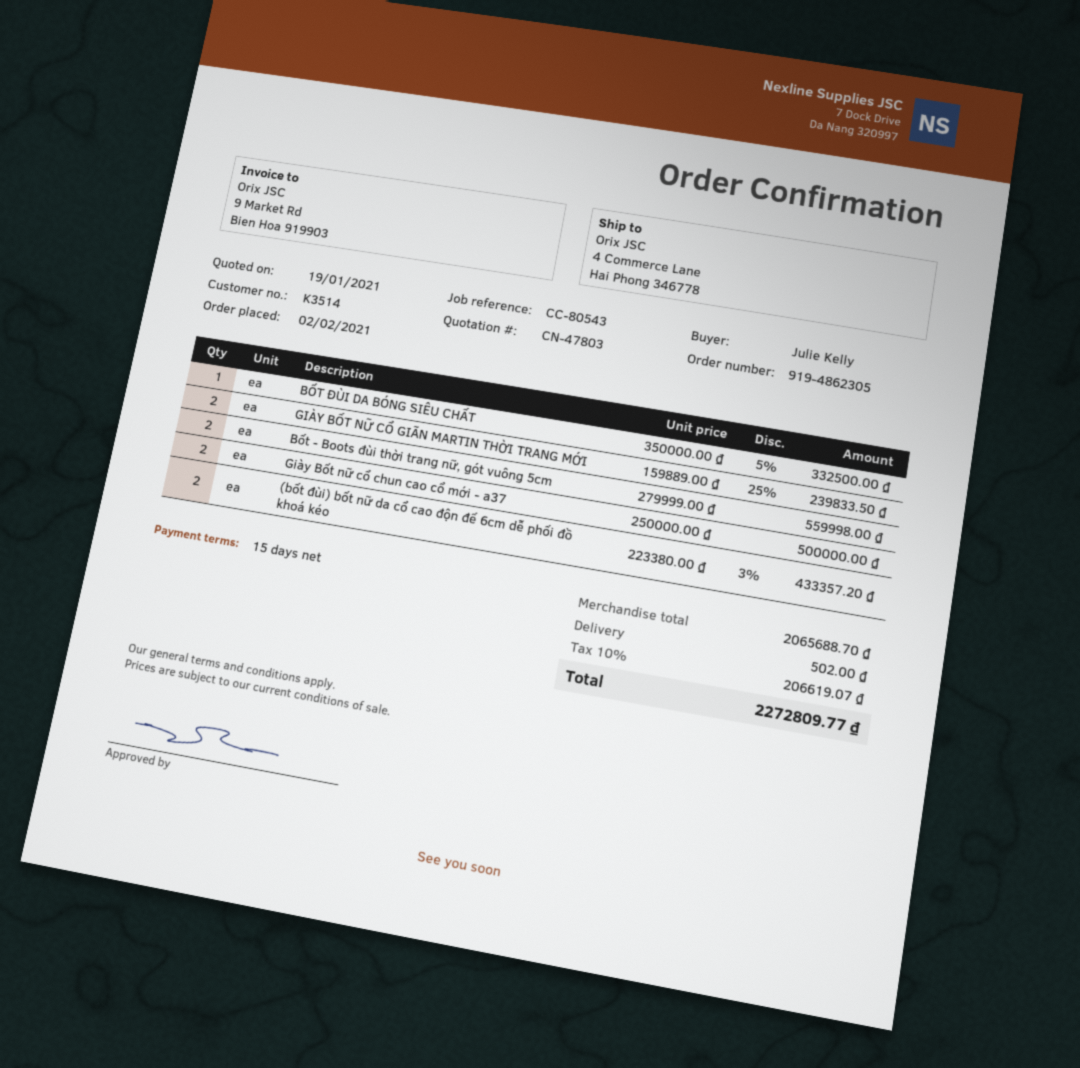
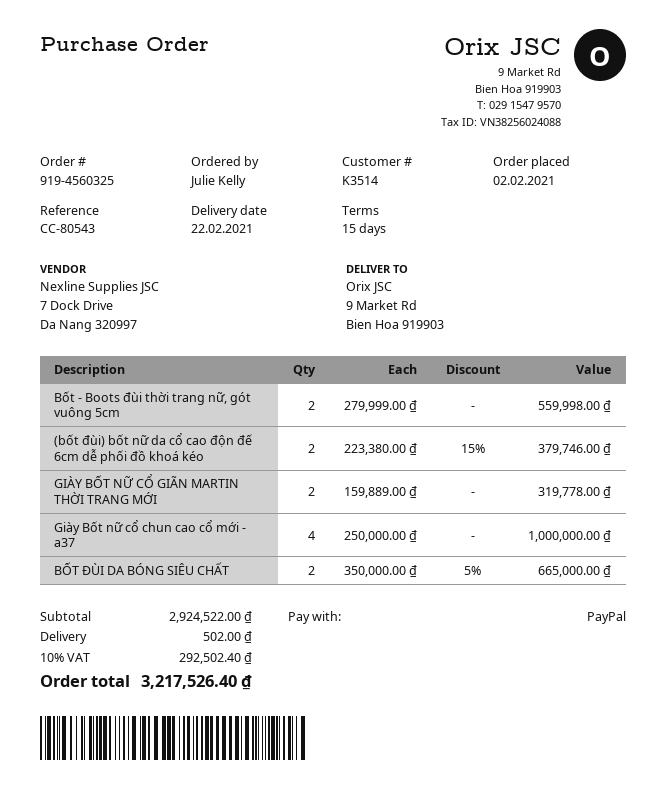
order number: 919-4862305 -> 919-4560325
ship to: 4 Commerce Lane, Hai Phong 346778 -> 9 Market Rd, Bien Hoa 919903
BỐT ĐÙI DA BÓNG SIÊU CHẤT: 1 x 350000.00 - 5% = 332500.00 -> 2 x 350000.00 - 5% = 665000.00
GIÀY BỐT NỮ CỔ GIÃN MARTIN THỜI TRANG MỚI: 2 x 159889.00 - 25% = 239833.50 -> 2 x 159889.00 = 319778.00
Giày Bốt nữ cổ chun cao cổ mới - a37: 2 x 250000.00 = 500000.00 -> 4 x 250000.00 = 1000000.00
(bốt đùi) bốt nữ da cổ cao độn đế 6cm dễ phối đồ khoá kéo: 2 x 223380.00 - 3% = 433357.20 -> 2 x 223380.00 - 15% = 379746.00
subtotal: 2065688.70 -> 2924522.00
tax: 10% = 206619.07 -> 10% = 292502.40
total: 2272809.77 -> 3217526.40

